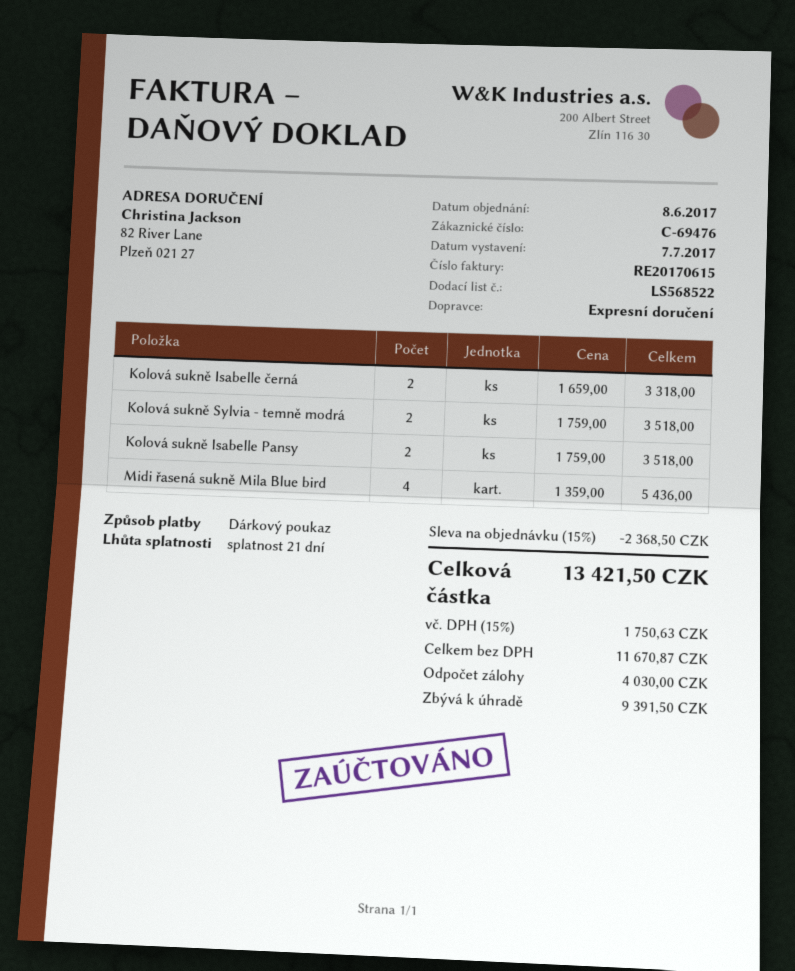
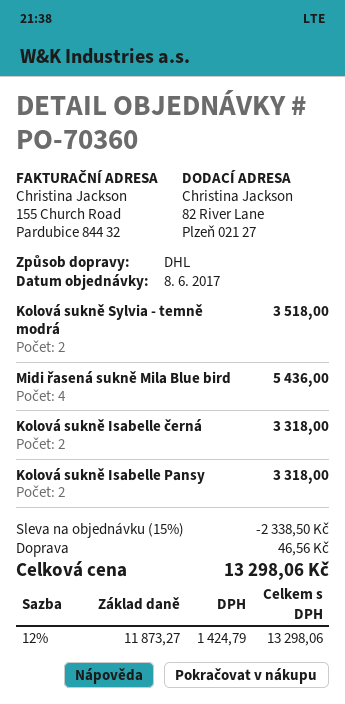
shipping method: express -> DHL
Kolová sukně Isabelle Pansy: 2 for 3518.00 -> 2 for 3318.00
discount: 15% = 2368.50 -> 15% = 2338.50
shipping: none -> 46.56
net: 11670.87 -> 11873.27
tax: 15% = 1750.63 -> 12% = 1424.79
total: 13421.50 -> 13298.06

